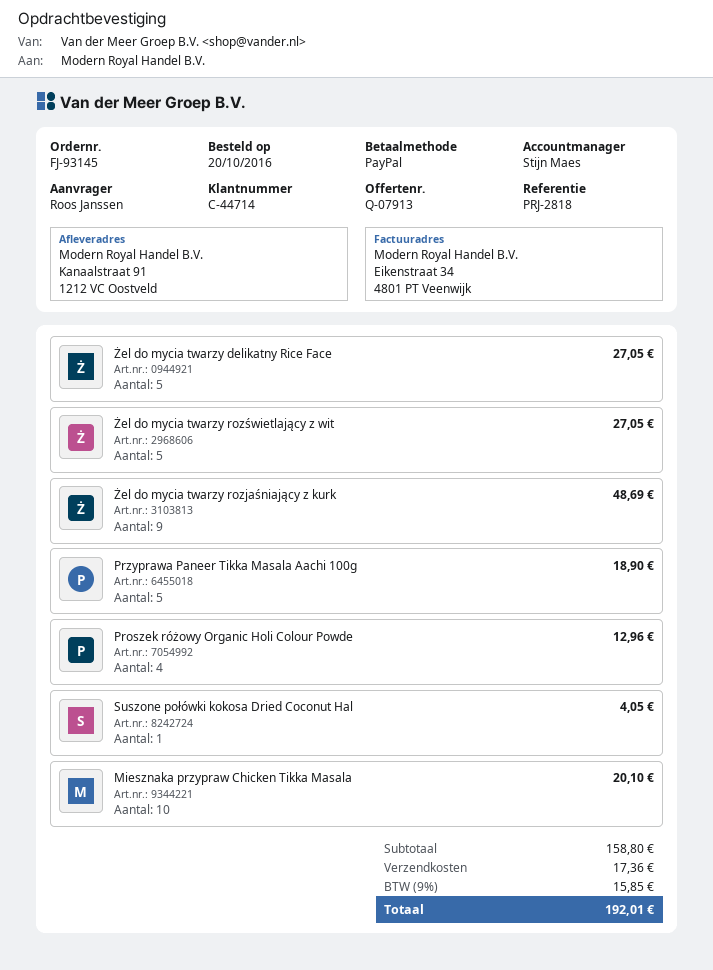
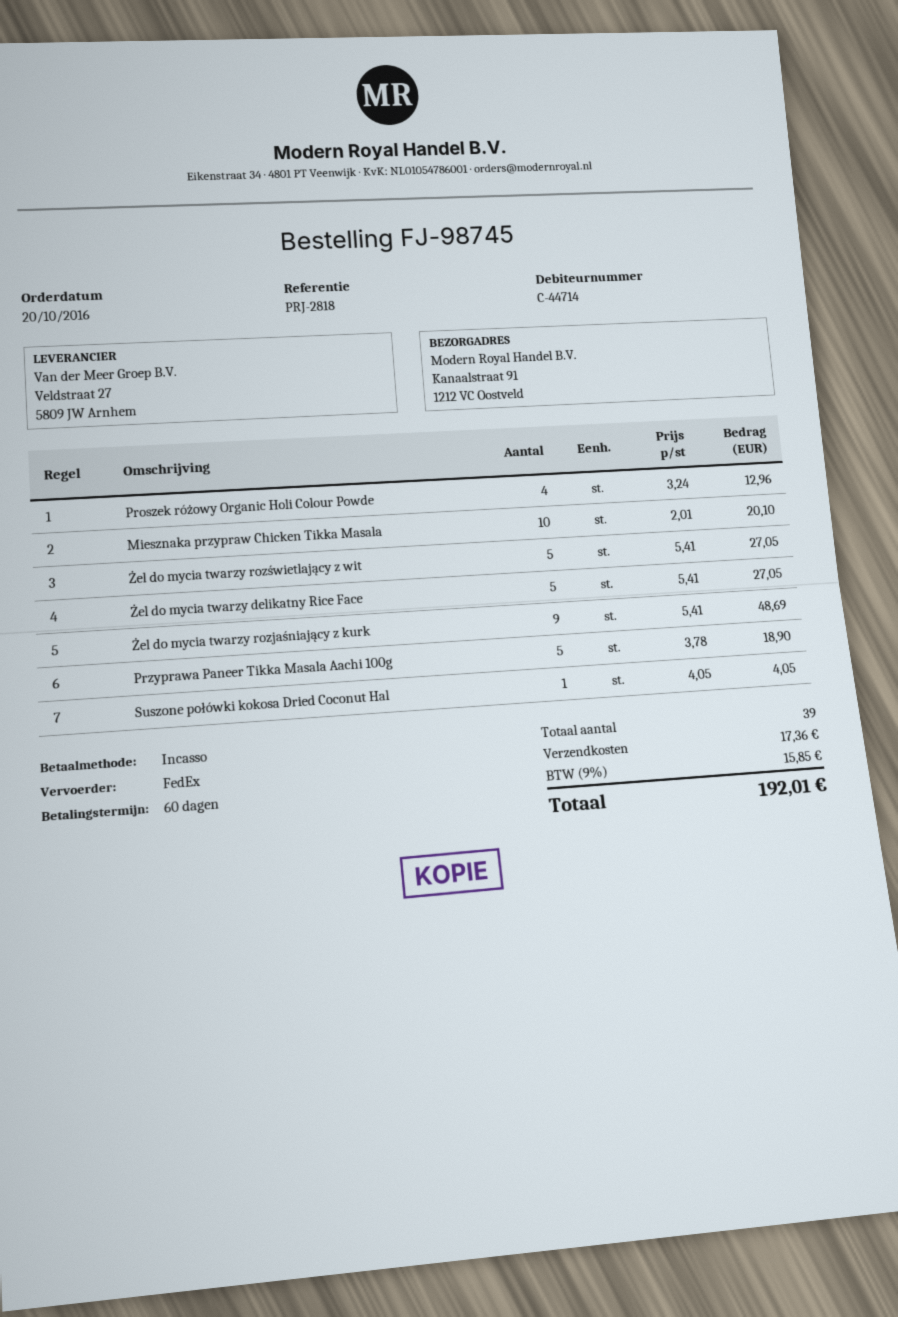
order number: FJ-93145 -> FJ-98745
payment method: PayPal -> direct debit

